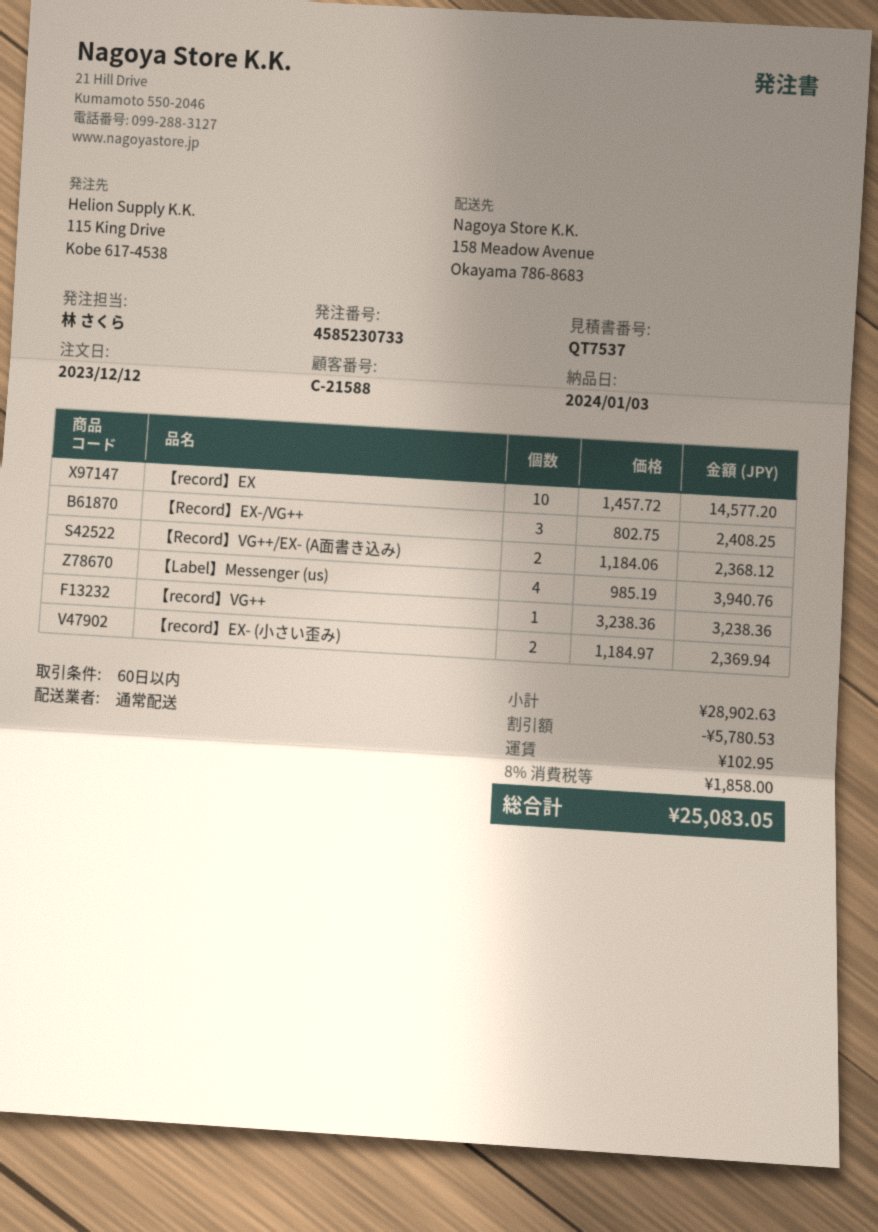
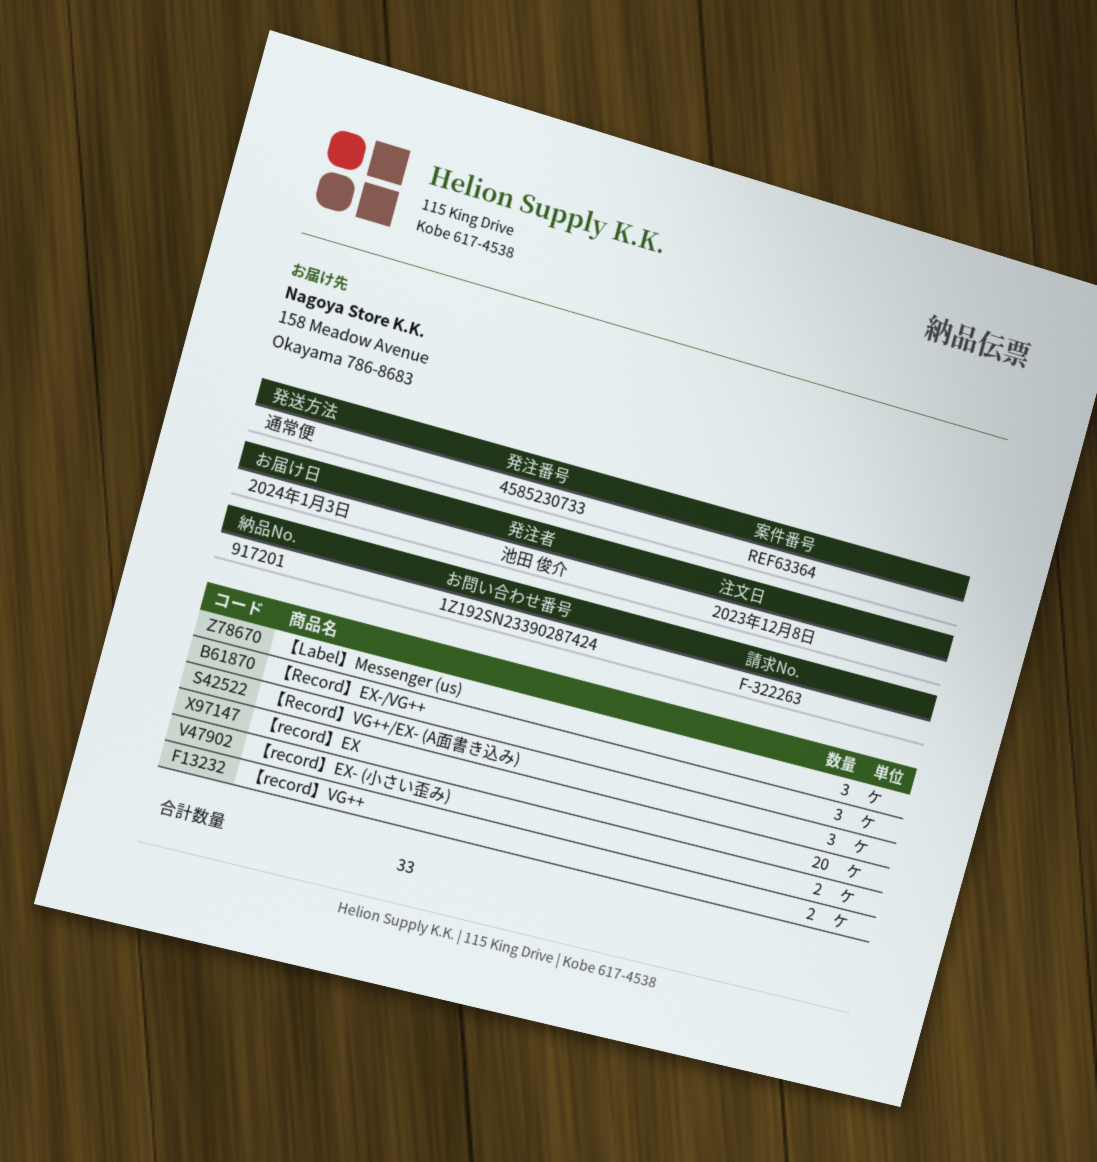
order date: 2023-12-12 -> 2023-12-08
ordered by: 林 さくら -> 池田 俊介
【record】EX: 10 -> 20
【Record】VG++/EX- (A面書き込み): 2 -> 3
【Label】Messenger (us): 4 -> 3
【record】VG++: 1 -> 2

